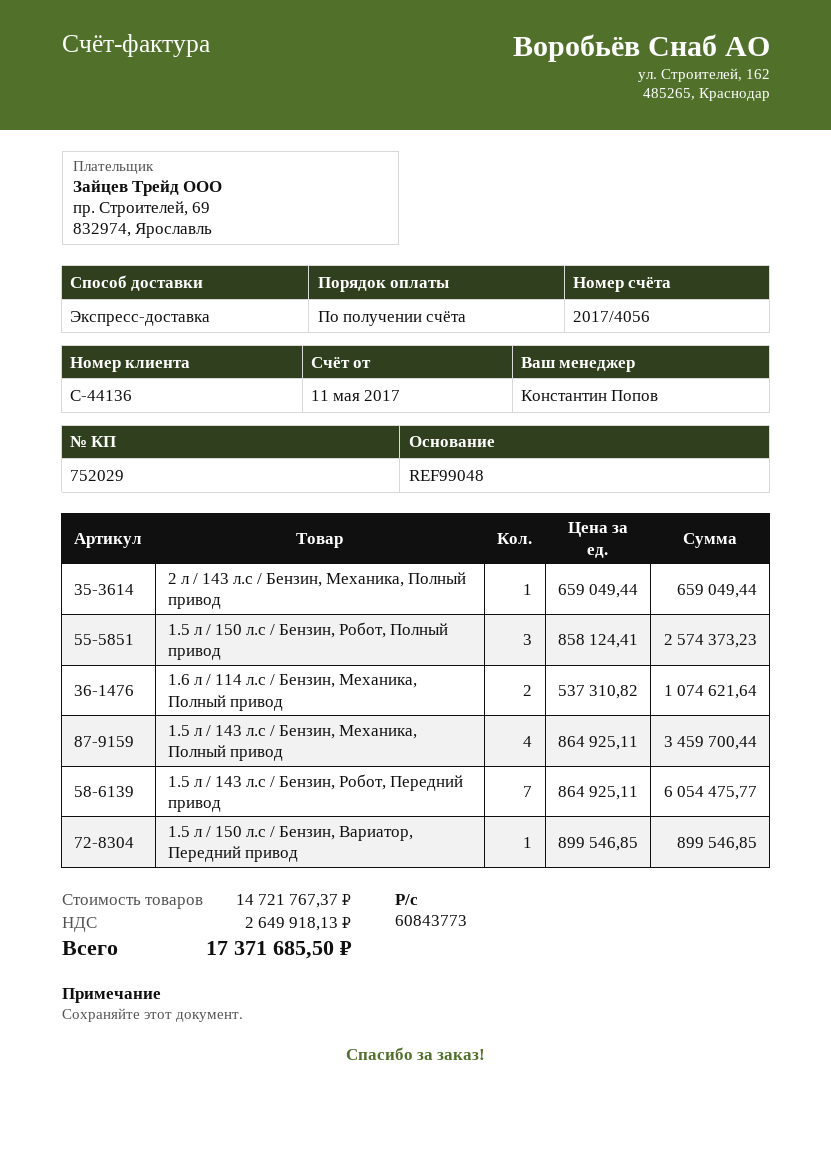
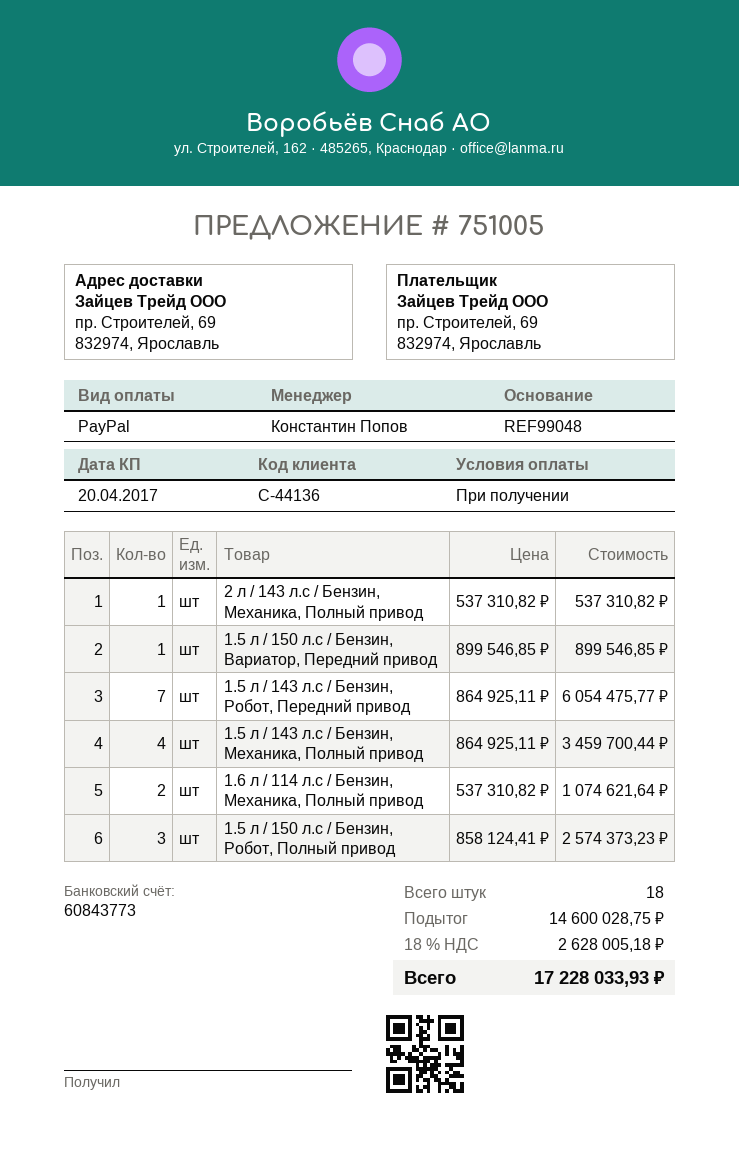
quote number: 752029 -> 751005
2 л / 143 л.с / Бензин, Механика, Полный привод: 1 x 659049.44 = 659049.44 -> 1 x 537310.82 = 537310.82
subtotal: 14721767.37 -> 14600028.75
tax: 2649918.13 -> 2628005.18
total: 17371685.50 -> 17228033.93

